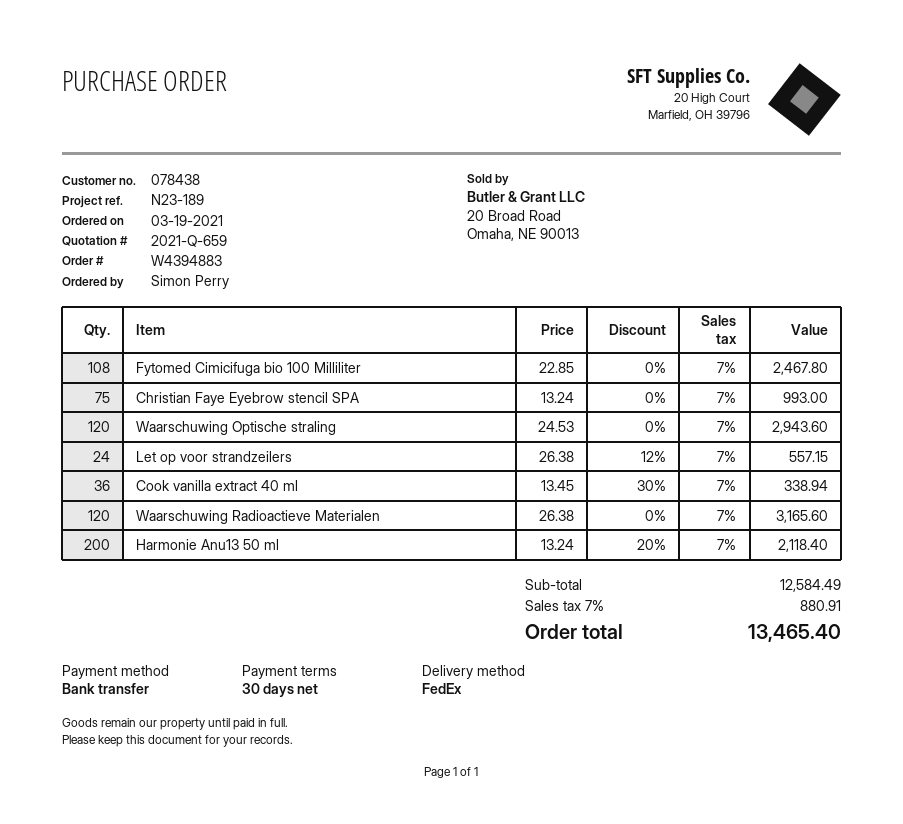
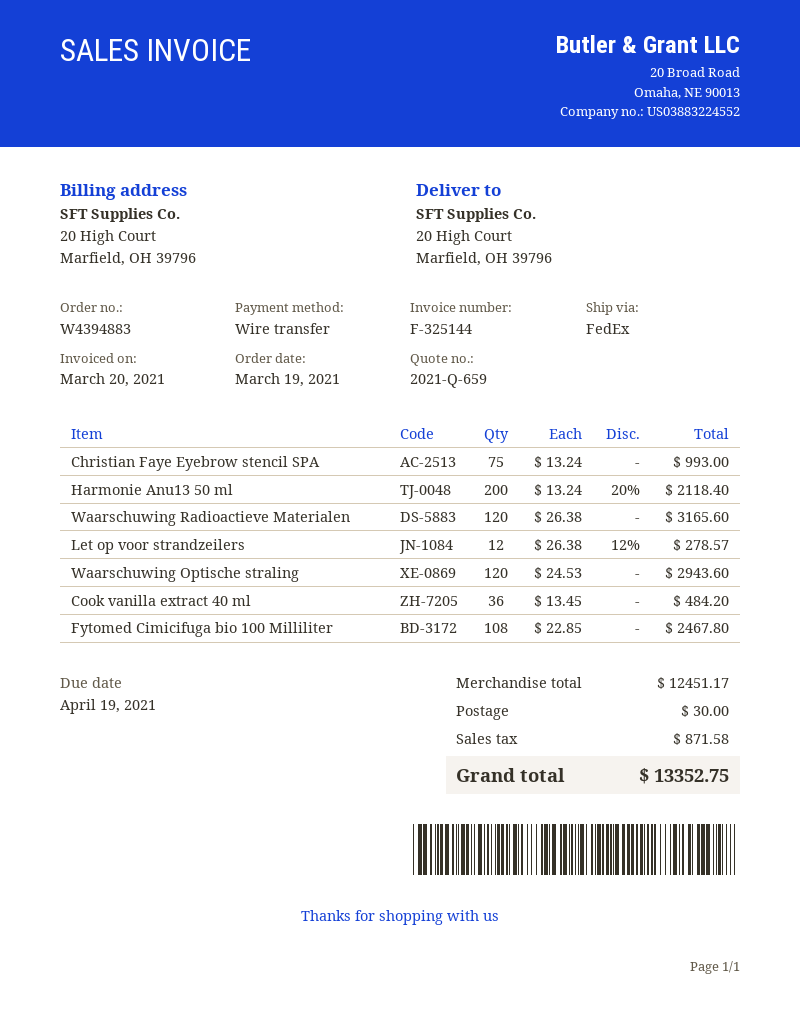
Let op voor strandzeilers: 24 x 26.38 - 12% = 557.15 -> 12 x 26.38 - 12% = 278.57
Cook vanilla extract 40 ml: 36 x 13.45 - 30% = 338.94 -> 36 x 13.45 = 484.20
subtotal: 12584.49 -> 12451.17
shipping: none -> 30.00
tax: 880.91 -> 871.58
total: 13465.40 -> 13352.75

